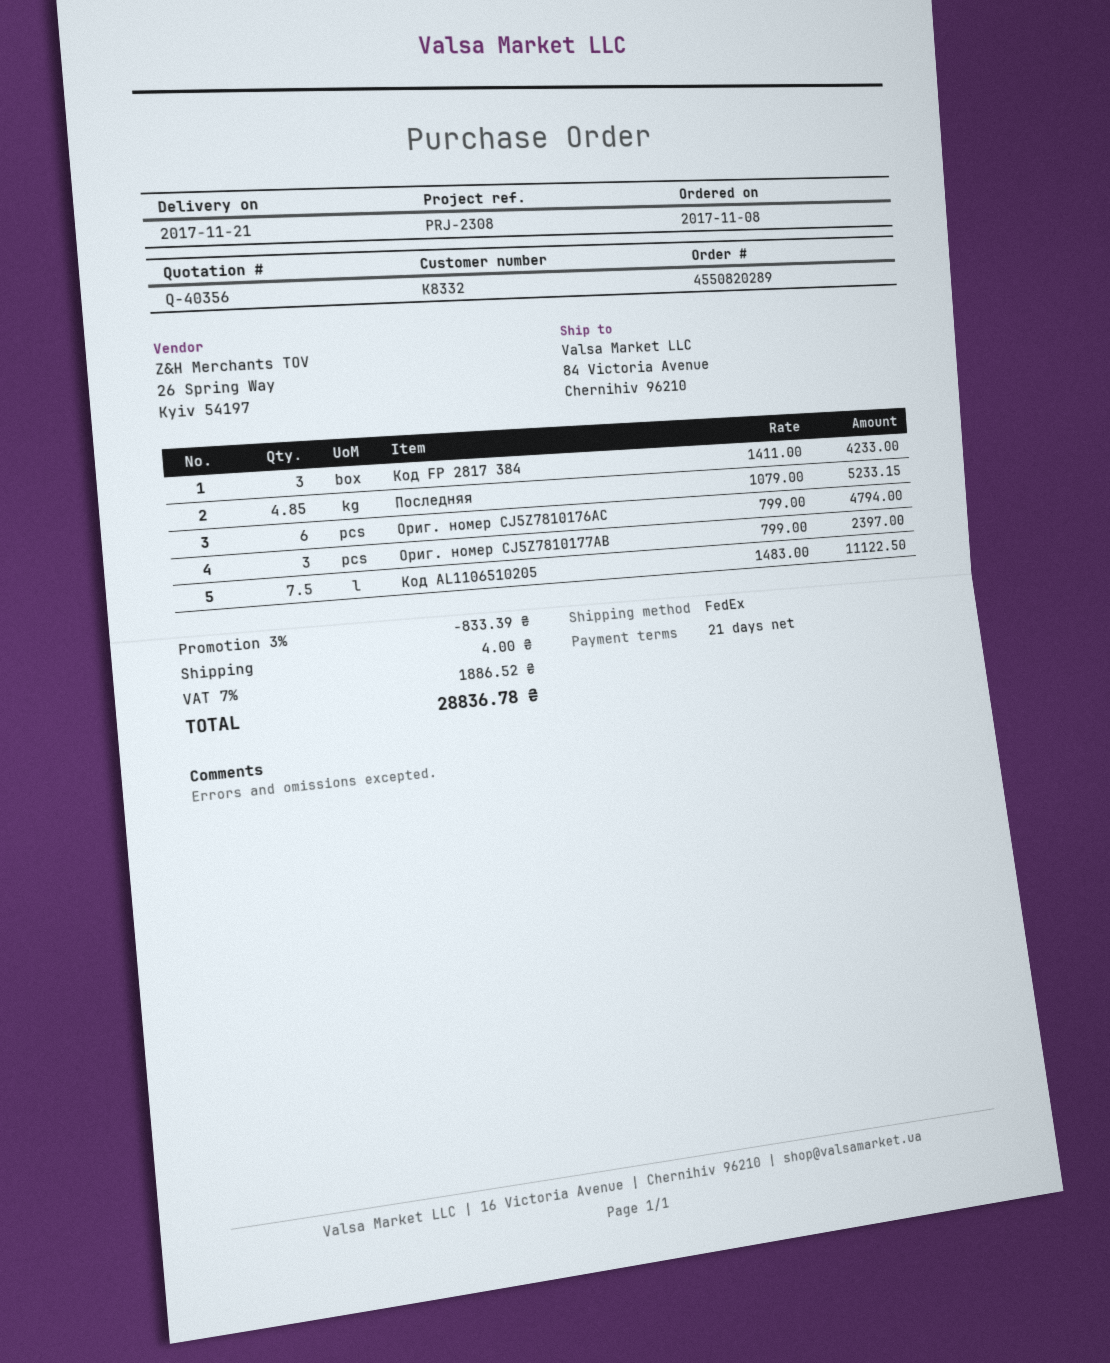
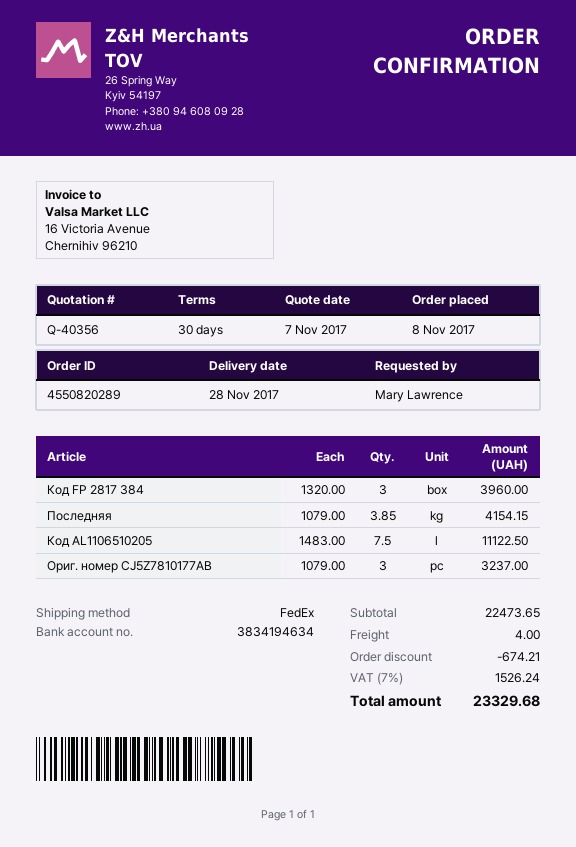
delivery date: 2017-11-21 -> 2017-11-28
payment terms: 21 days -> 30 days
Код FP 2817 384: 3 x 1411.00 = 4233.00 -> 3 x 1320.00 = 3960.00
Последняя: 4.85 x 1079.00 = 5233.15 -> 3.85 x 1079.00 = 4154.15
Ориг. номер CJ5Z7810176AC: 6 x 799.00 = 4794.00 -> none
Ориг. номер CJ5Z7810177AB: 3 x 799.00 = 2397.00 -> 3 x 1079.00 = 3237.00
discount: 833.39 -> 674.21
tax: 7% = 1886.52 -> 7% = 1526.24
total: 28836.78 -> 23329.68

